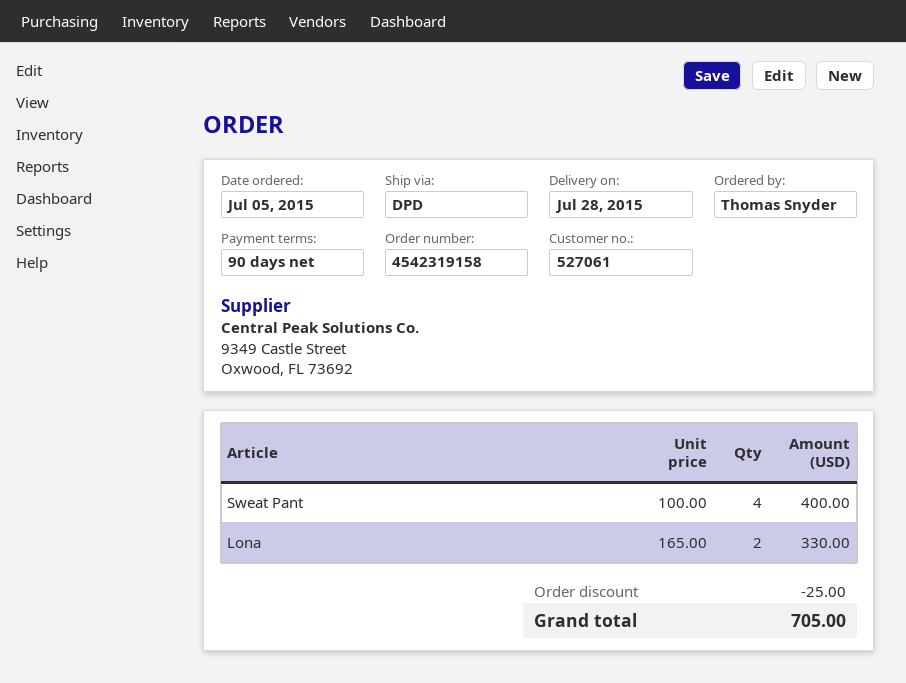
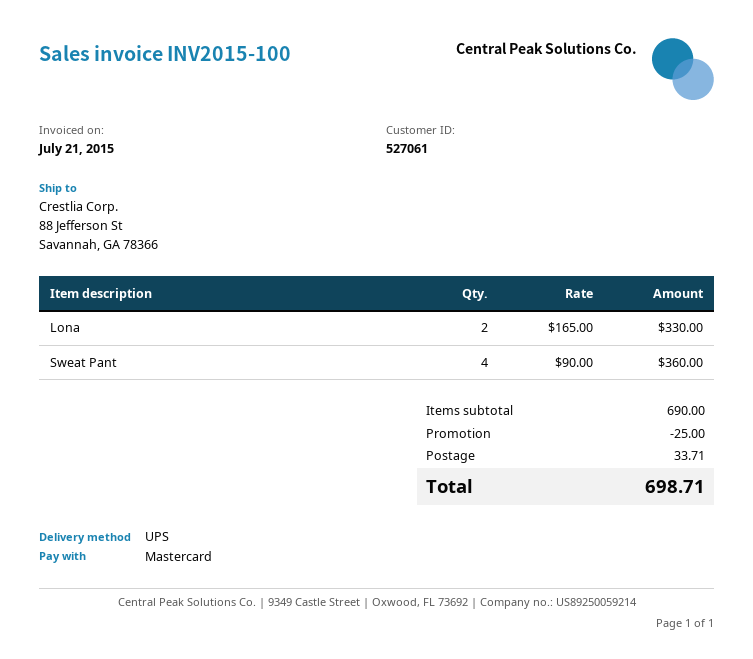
shipping method: DPD -> UPS
Sweat Pant: 4 x 100.00 = 400.00 -> 4 x 90.00 = 360.00
shipping: none -> 33.71
total: 705.00 -> 698.71

